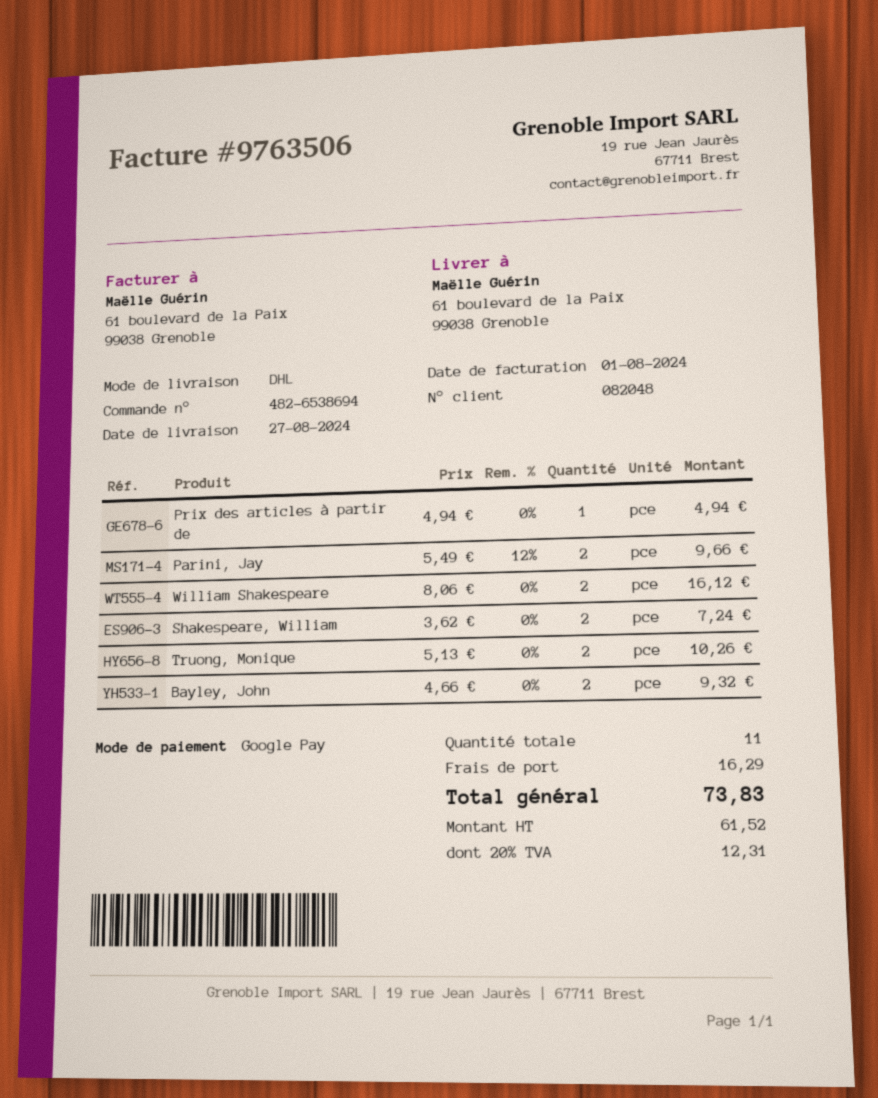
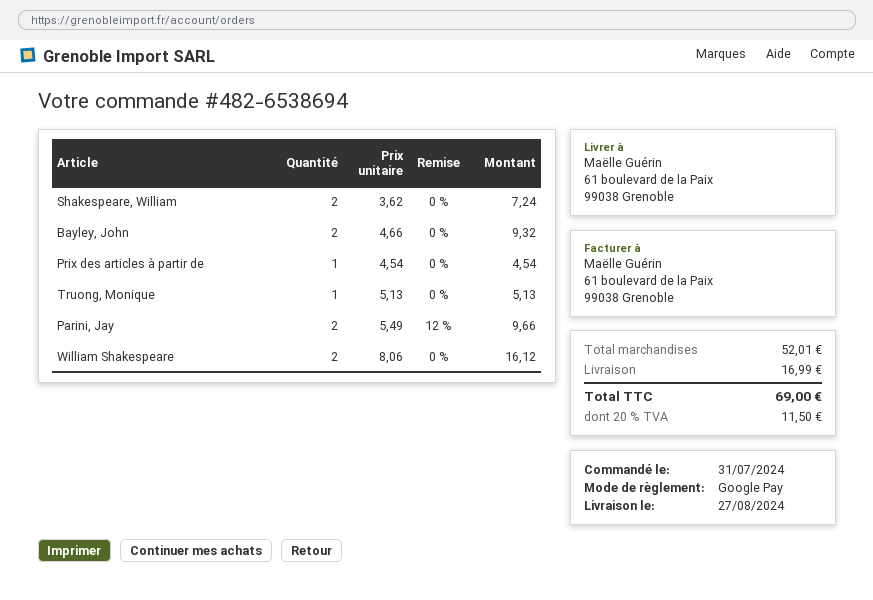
Prix des articles à partir de: 1 x 4.94 = 4.94 -> 1 x 4.54 = 4.54
Truong, Monique: 2 x 5.13 = 10.26 -> 1 x 5.13 = 5.13
shipping: 16.29 -> 16.99
tax: 20% = 12.31 -> 20% = 11.50
total: 73.83 -> 69.00

